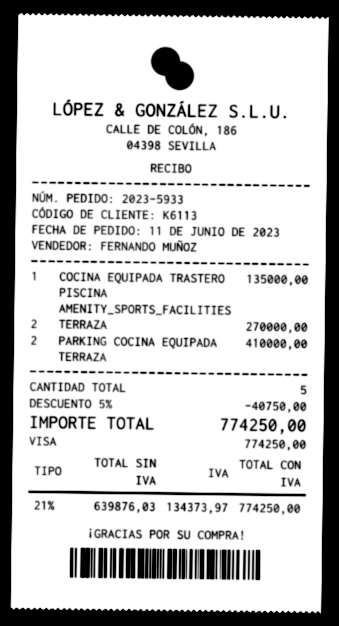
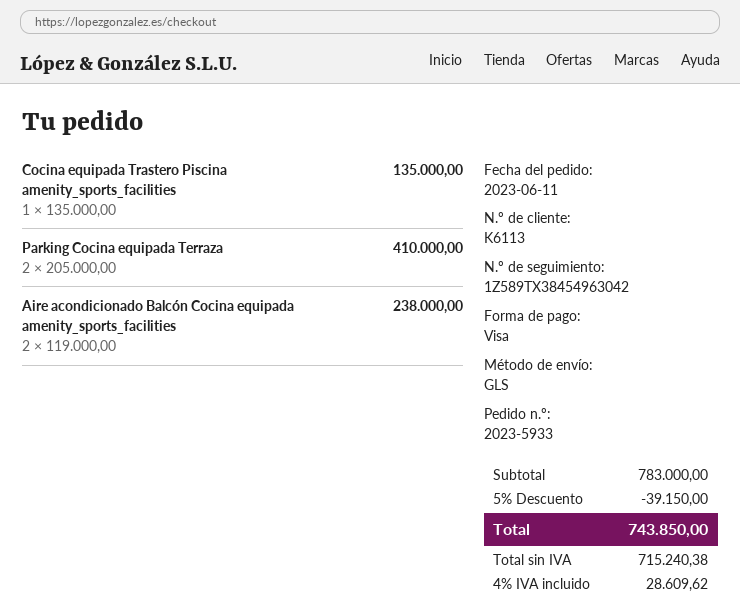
TERRAZA: 2 for 270000.00 -> none
Aire acondicionado Balcón Cocina equipada amenity_sports_facilities: none -> 2 for 238000.00
discount: 5% = 40750.00 -> 5% = 39150.00
net: 639876.03 -> 715240.38
tax: 21% = 134373.97 -> 4% = 28609.62
total: 774250.00 -> 743850.00

